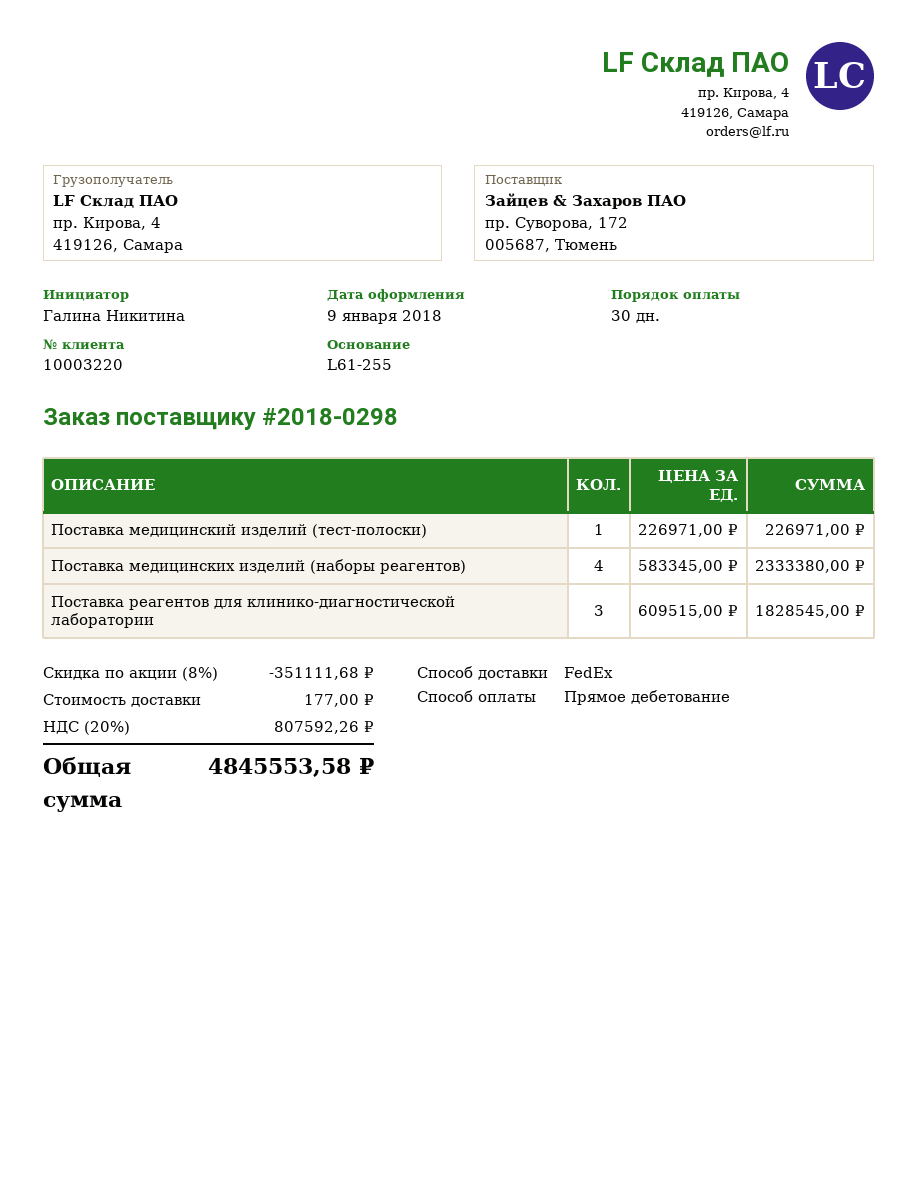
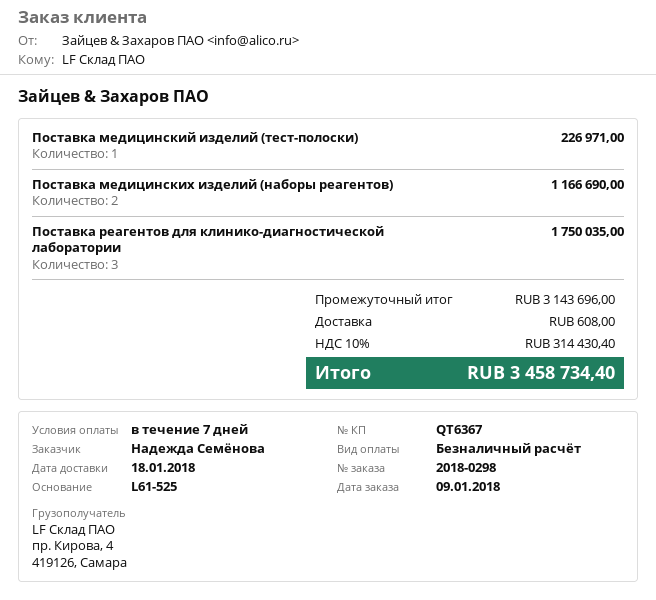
payment terms: 30 days -> 7 days
reference: L61-255 -> L61-525
ordered by: Галина Никитина -> Надежда Семёнова
payment method: direct debit -> bank transfer
Поставка медицинских изделий (наборы реагентов): 4 for 2333380.00 -> 2 for 1166690.00
Поставка реагентов для клинико-диагностической лаборатории: 3 for 1828545.00 -> 3 for 1750035.00
discount: 8% = 351111.68 -> none
shipping: 177.00 -> 608.00
tax: 20% = 807592.26 -> 10% = 314430.40
total: 4845553.58 -> 3458734.40

